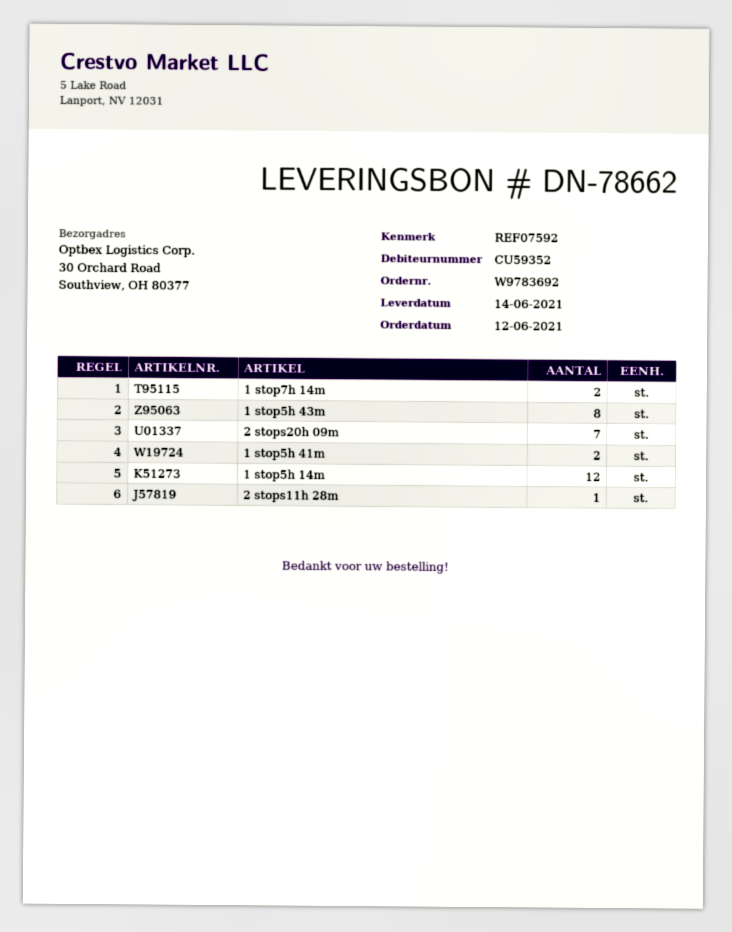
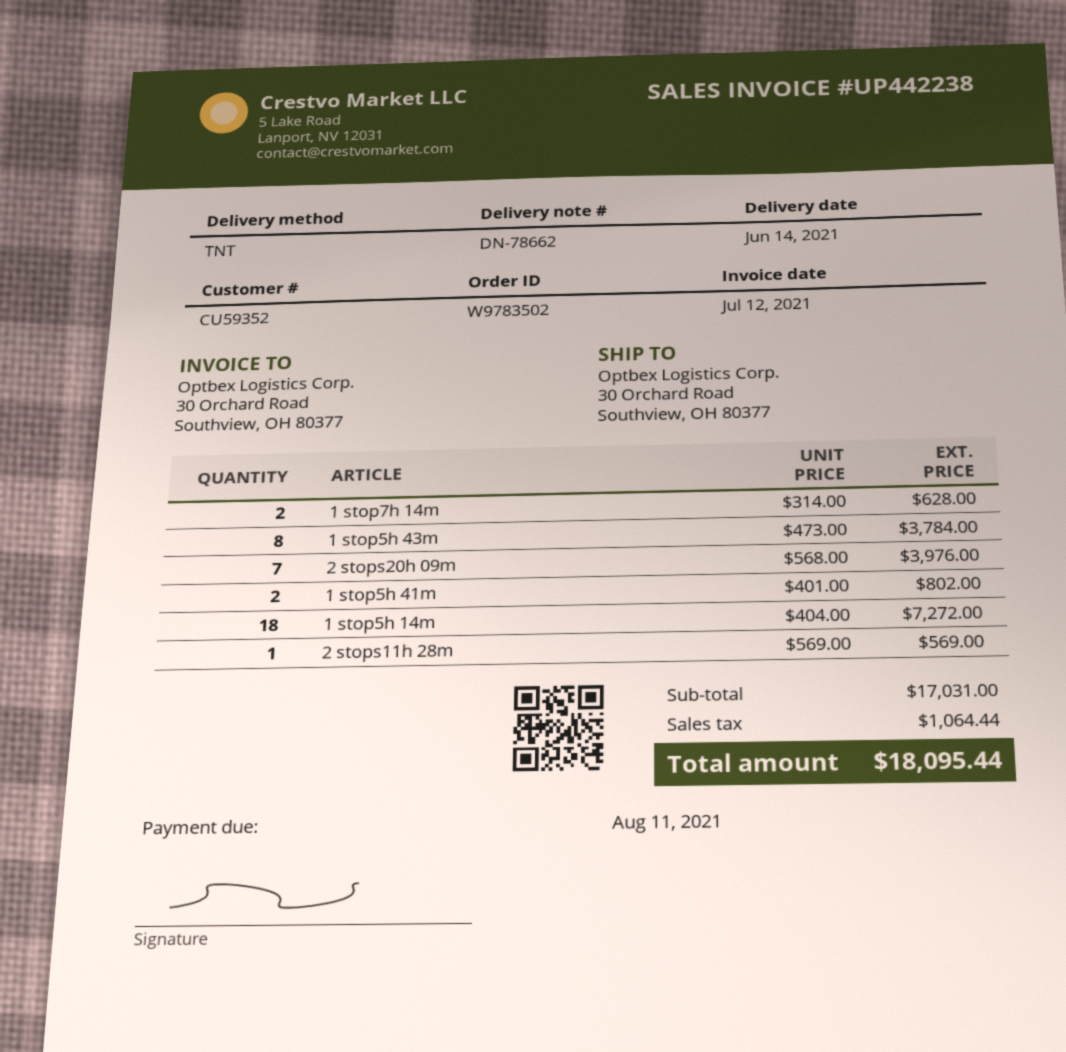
order number: W9783692 -> W9783502
1 stop5h 14m: 12 -> 18

